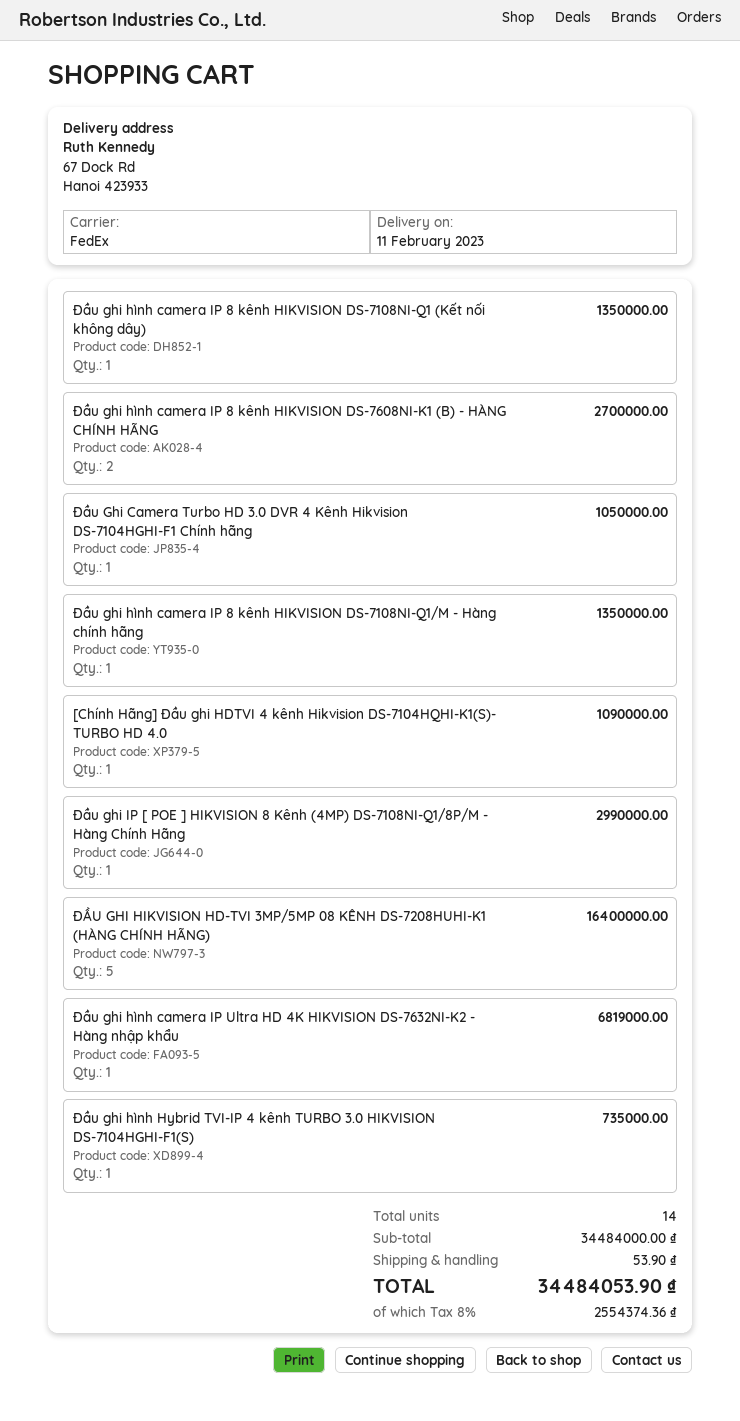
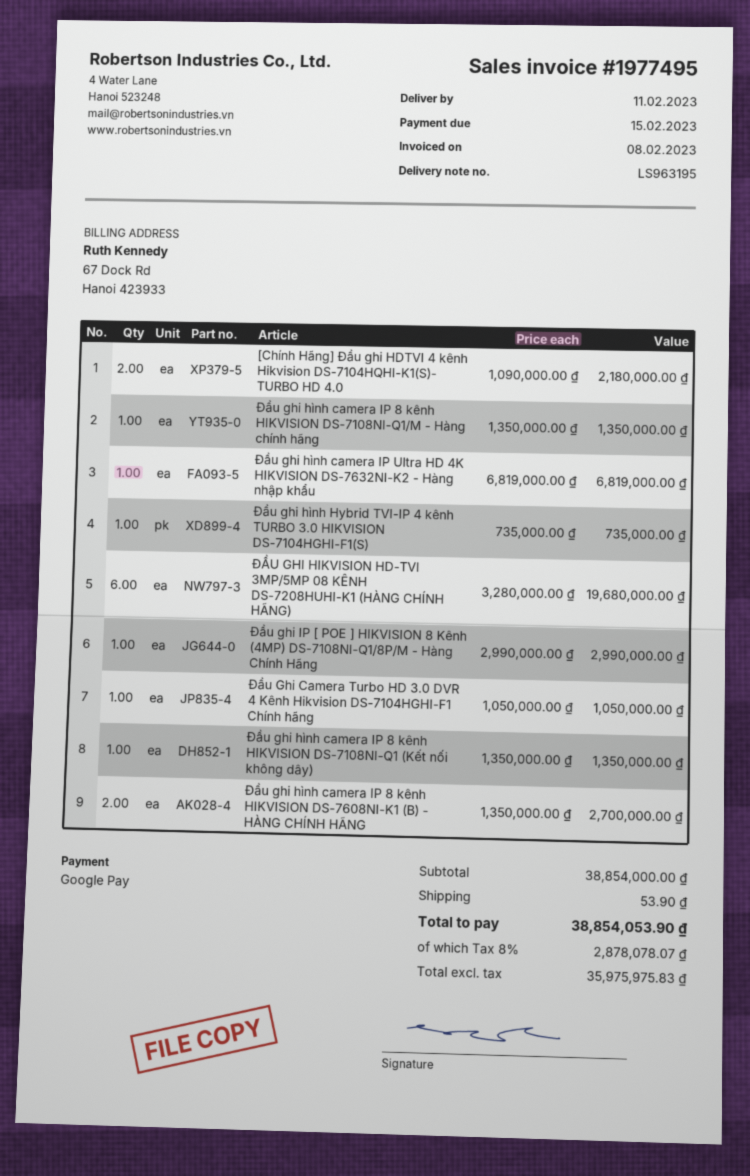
[Chính Hãng] Đầu ghi HDTVI 4 kênh Hikvision DS-7104HQHI-K1(S)- TURBO HD 4.0: 1 for 1090000.00 -> 2 for 2180000.00
ĐẦU GHI HIKVISION HD-TVI 3MP/5MP 08 KÊNH DS-7208HUHI-K1 (HÀNG CHÍNH HÃNG): 5 for 16400000.00 -> 6 for 19680000.00
subtotal: 34484000.00 -> 38854000.00
tax: 8% = 2554374.36 -> 8% = 2878078.07
total: 34484053.90 -> 38854053.90

